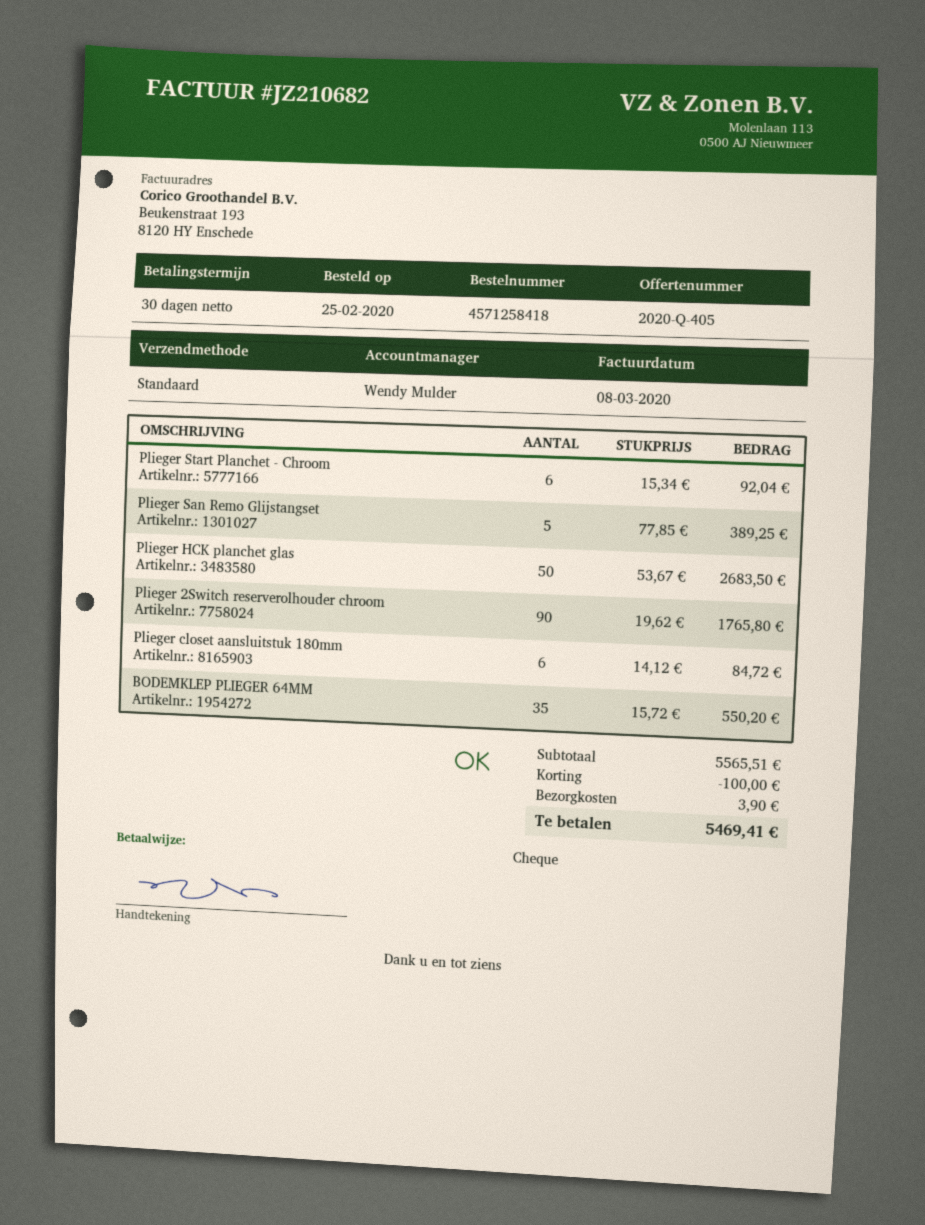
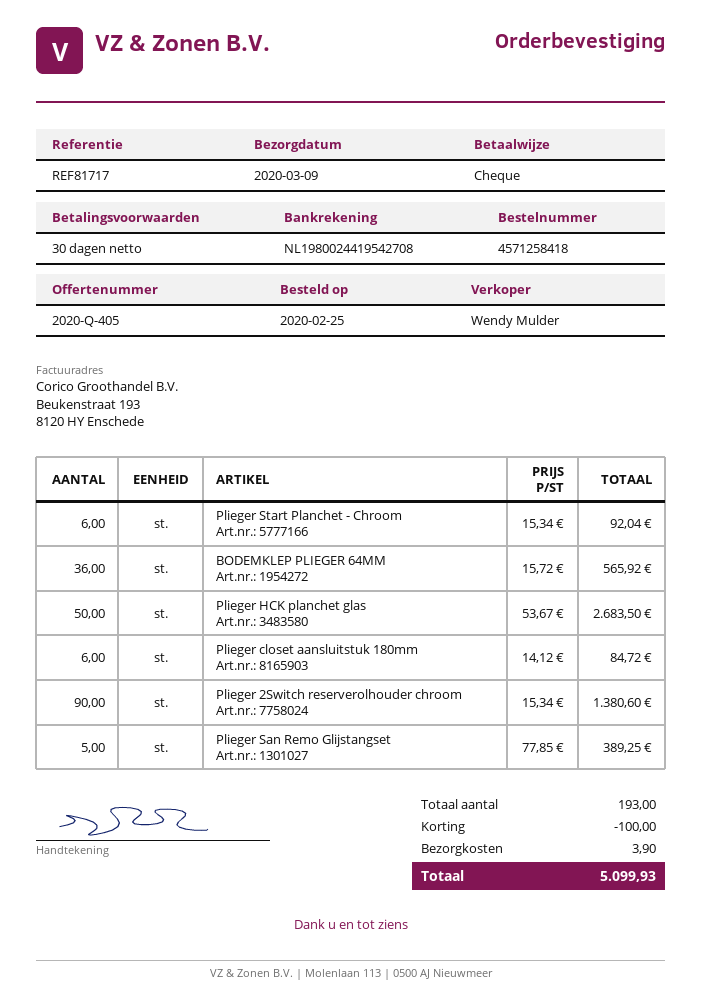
Plieger 2Switch reserverolhouder chroom: 90 x 19.62 = 1765.80 -> 90 x 15.34 = 1380.60
BODEMKLEP PLIEGER 64MM: 35 x 15.72 = 550.20 -> 36 x 15.72 = 565.92
total: 5469.41 -> 5099.93

